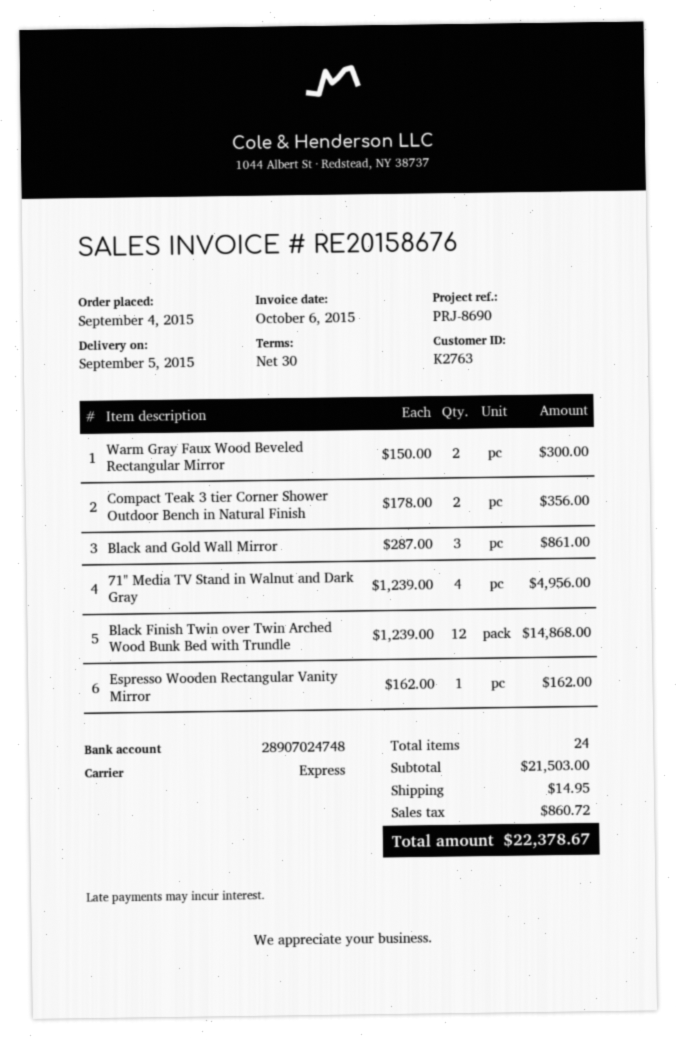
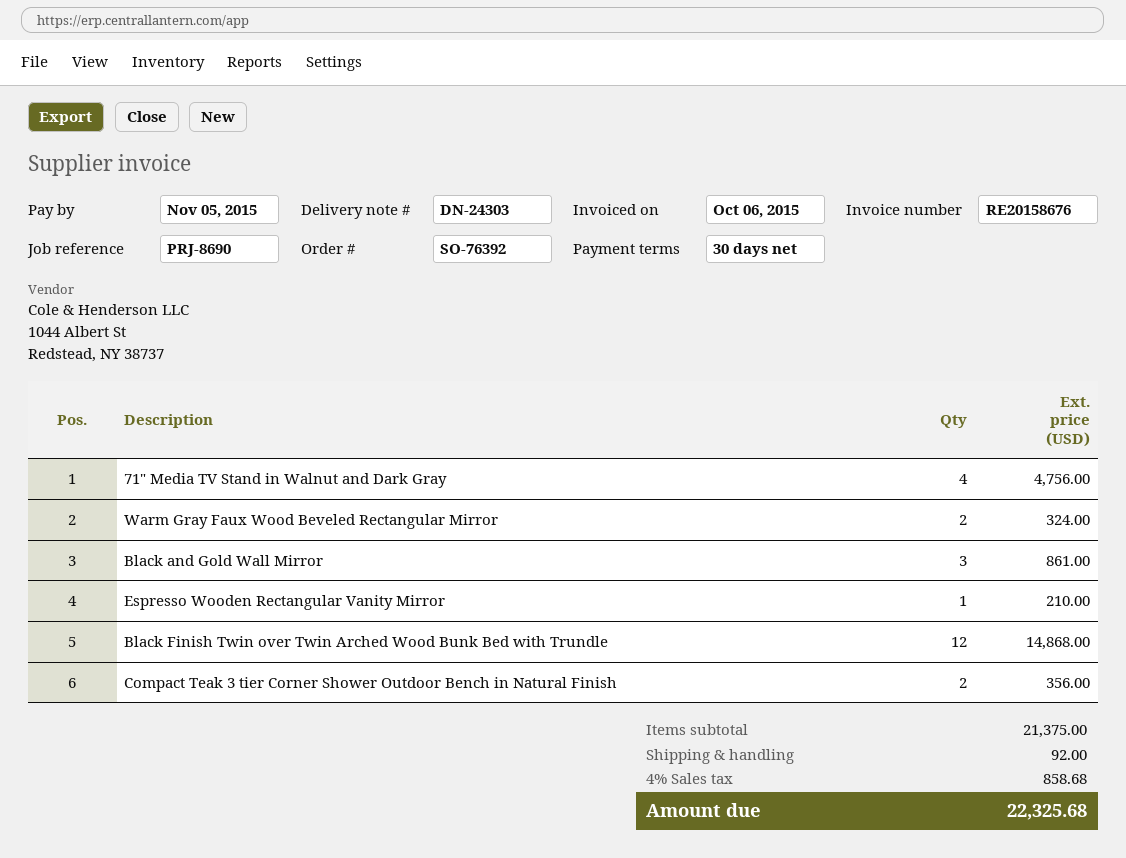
Warm Gray Faux Wood Beveled Rectangular Mirror: 2 for 300.00 -> 2 for 324.00
71" Media TV Stand in Walnut and Dark Gray: 4 for 4956.00 -> 4 for 4756.00
Espresso Wooden Rectangular Vanity Mirror: 1 for 162.00 -> 1 for 210.00
subtotal: 21503.00 -> 21375.00
shipping: 14.95 -> 92.00
tax: 860.72 -> 858.68
total: 22378.67 -> 22325.68

